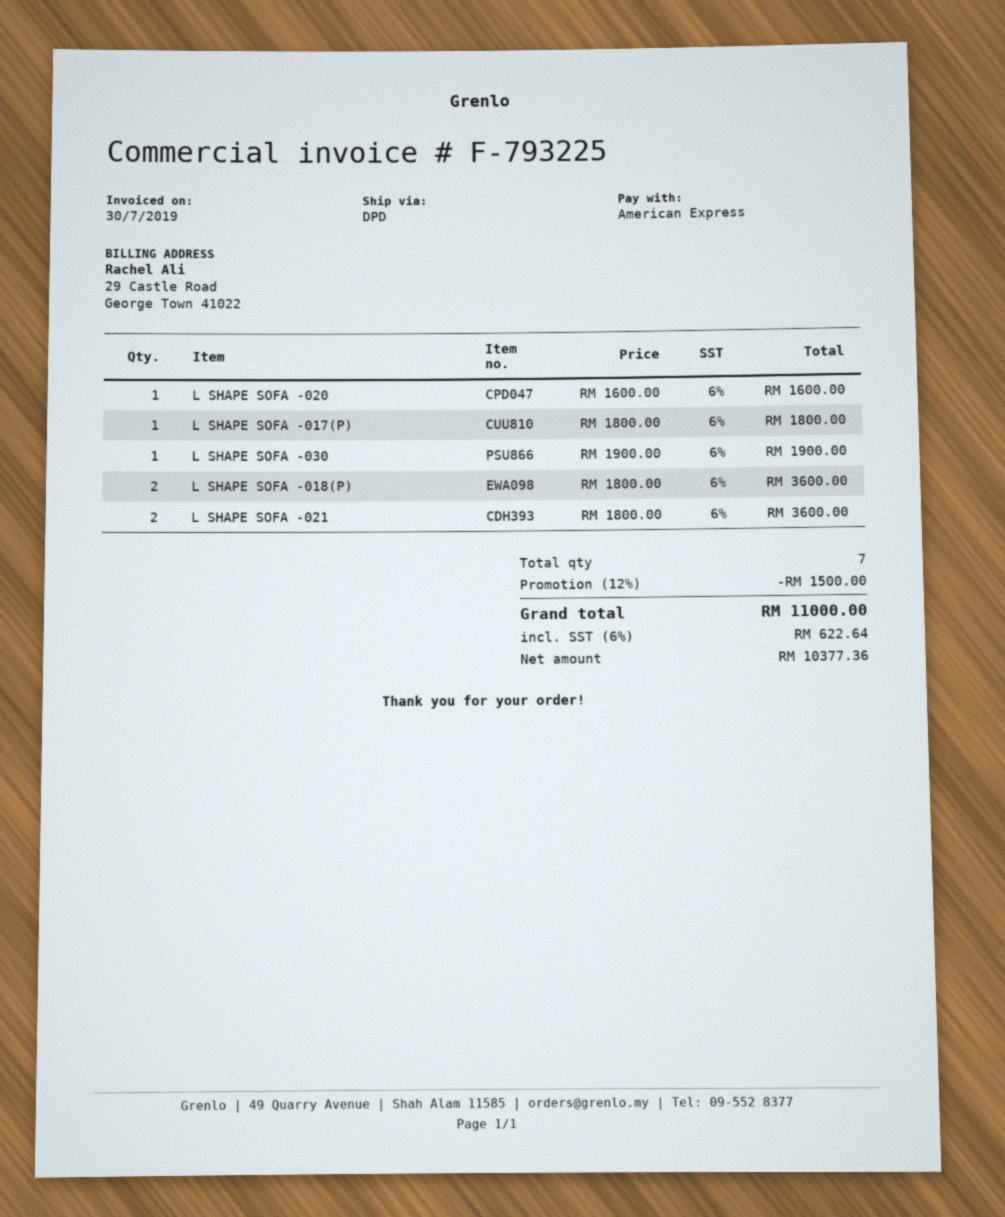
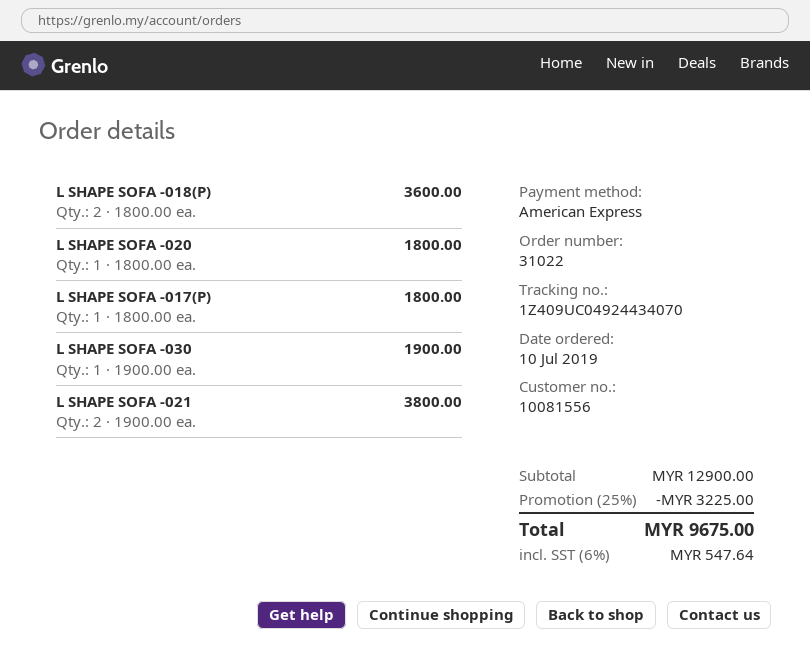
L SHAPE SOFA -020: 1 x 1600.00 = 1600.00 -> 1 x 1800.00 = 1800.00
L SHAPE SOFA -021: 2 x 1800.00 = 3600.00 -> 2 x 1900.00 = 3800.00
discount: 12% = 1500.00 -> 25% = 3225.00
tax: 6% = 622.64 -> 6% = 547.64
total: 11000.00 -> 9675.00

